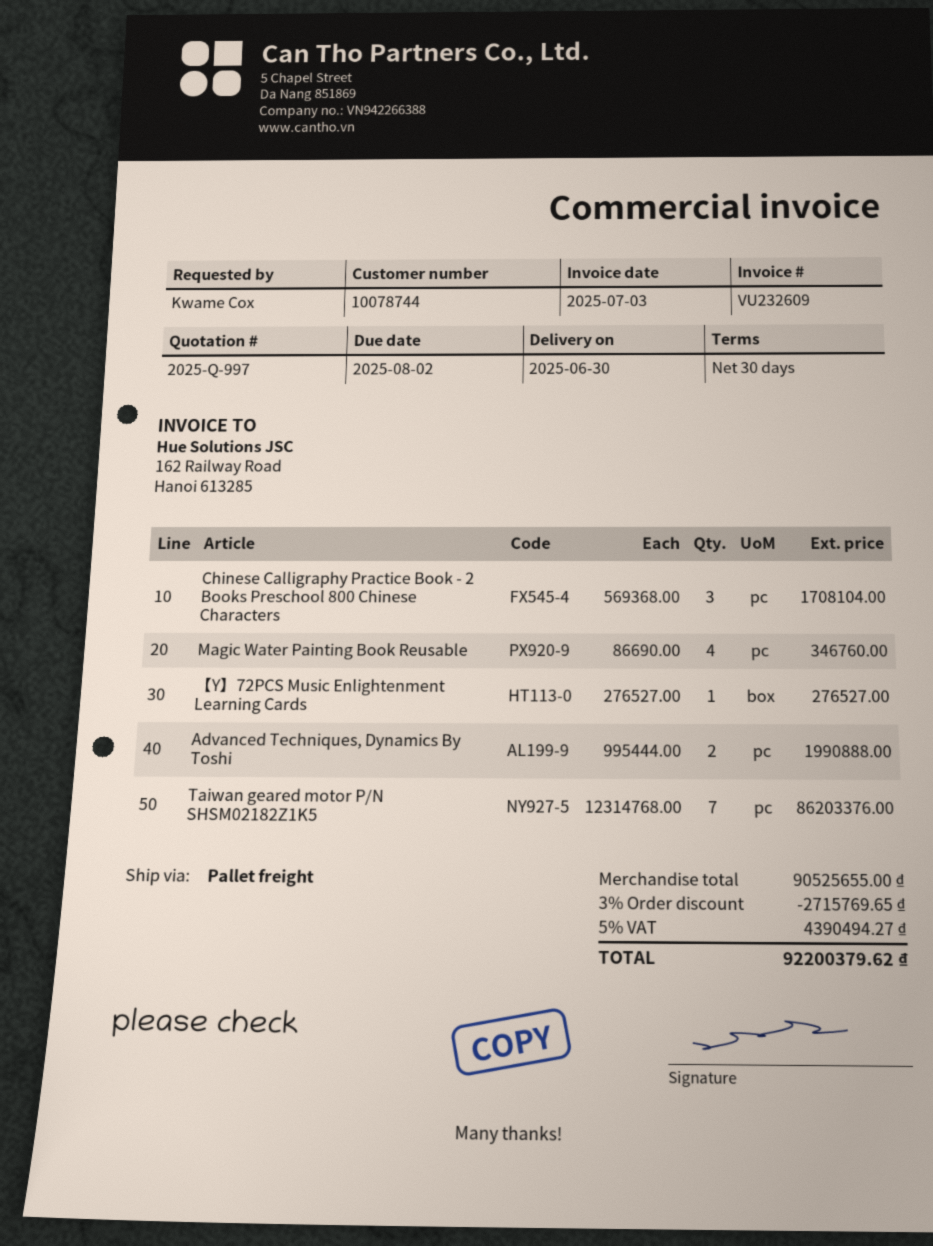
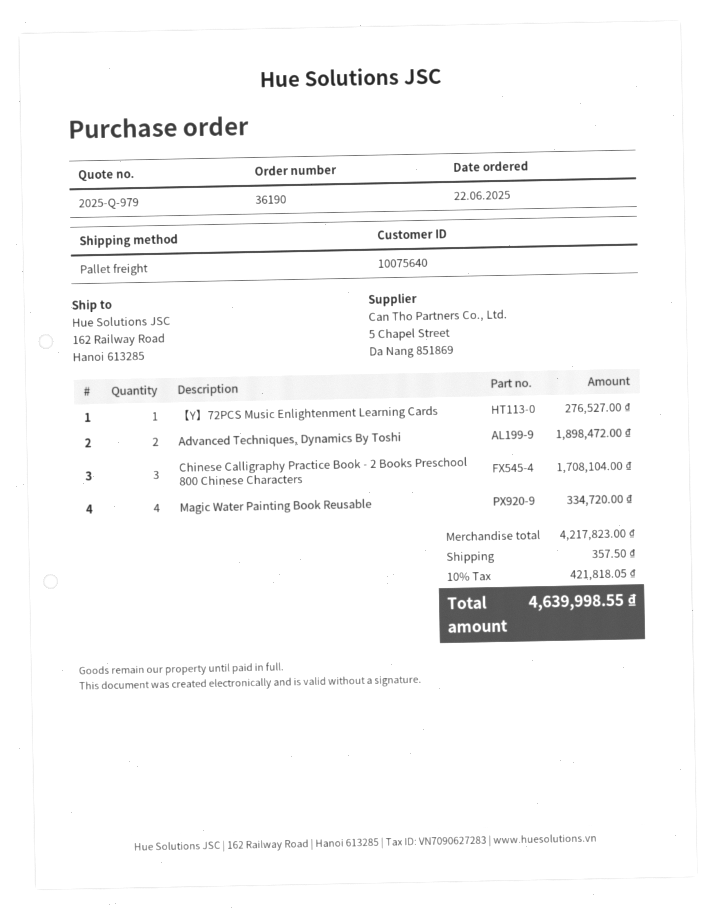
quote number: 2025-Q-997 -> 2025-Q-979
customer number: 10078744 -> 10075640
Magic Water Painting Book Reusable: 4 for 346760.00 -> 4 for 334720.00
Advanced Techniques, Dynamics By Toshi: 2 for 1990888.00 -> 2 for 1898472.00
Taiwan geared motor P/N SHSM02182Z1K5: 7 for 86203376.00 -> none
subtotal: 90525655.00 -> 4217823.00
discount: 3% = 2715769.65 -> none
shipping: none -> 357.50
tax: 5% = 4390494.27 -> 10% = 421818.05
total: 92200379.62 -> 4639998.55

